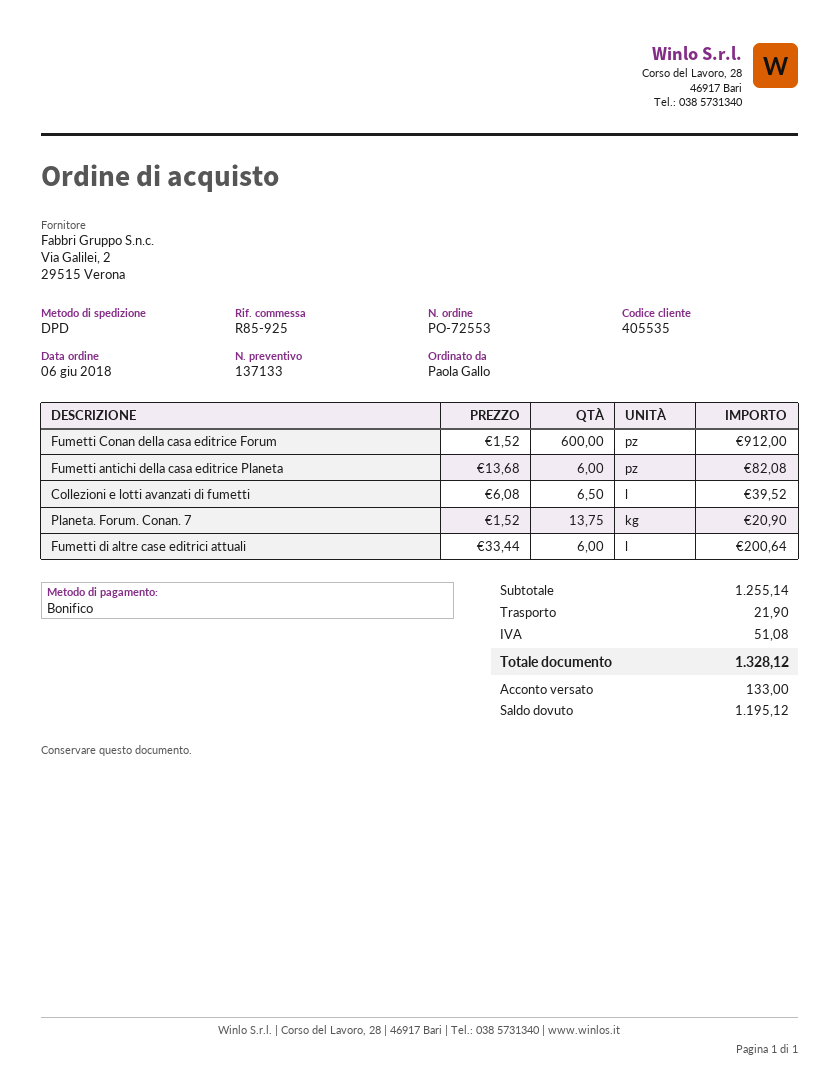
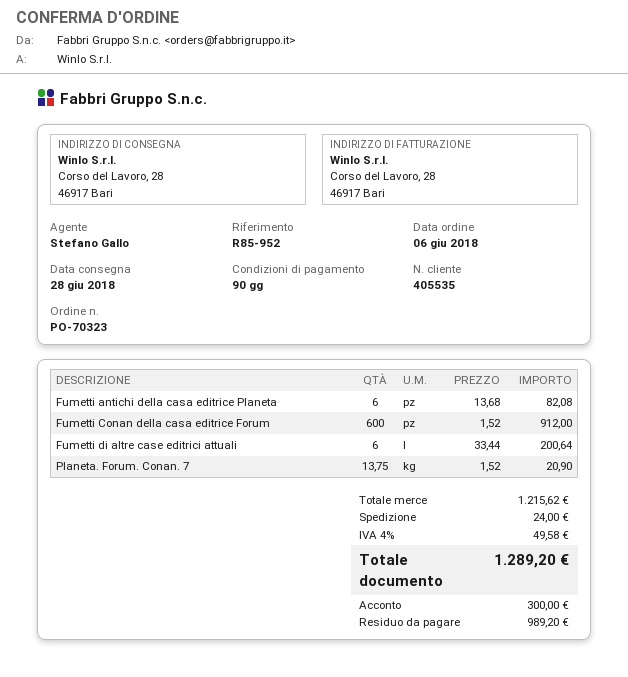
order number: PO-72553 -> PO-70323
reference: R85-925 -> R85-952
Collezioni e lotti avanzati di fumetti: 6.5 x 6.08 = 39.52 -> none
subtotal: 1255.14 -> 1215.62
shipping: 21.90 -> 24.00
tax: 51.08 -> 49.58
total: 1328.12 -> 1289.20
deposit: 133.00 -> 300.00
balance: 1195.12 -> 989.20

